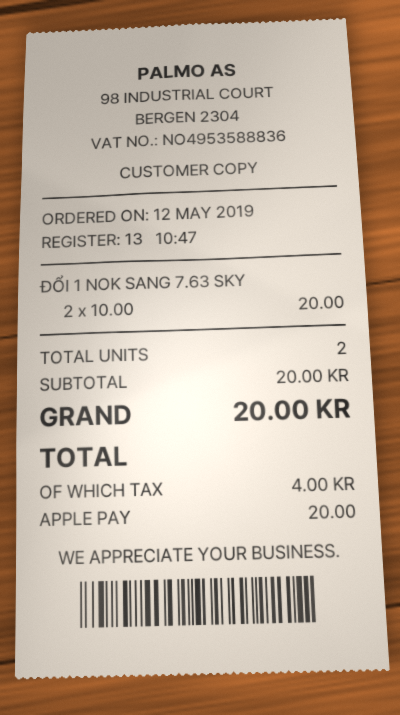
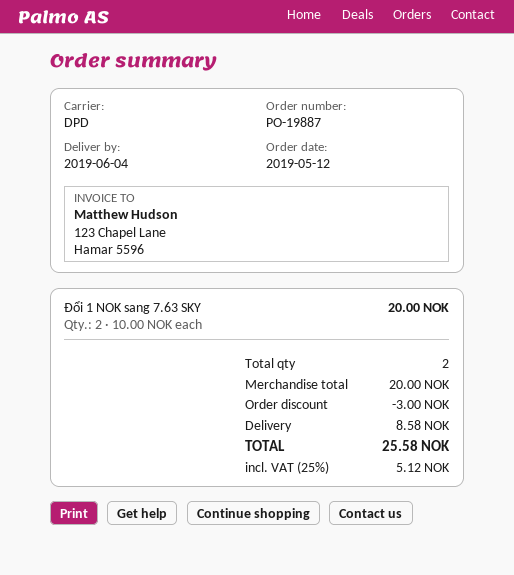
discount: none -> 3.00
shipping: none -> 8.58
tax: 4.00 -> 5.12
total: 20.00 -> 25.58

